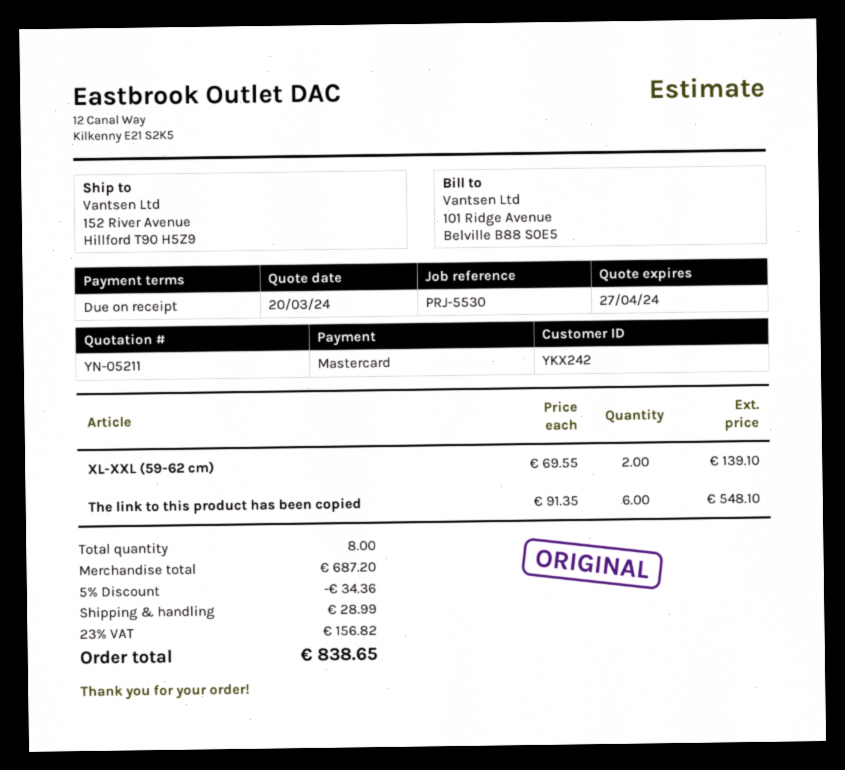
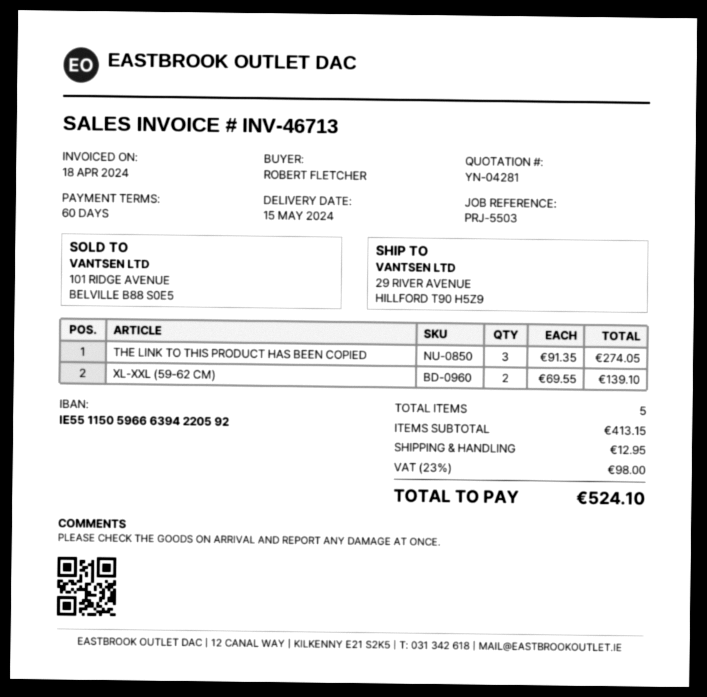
quote number: YN-05211 -> YN-04281
payment terms: on receipt -> 60 days
reference: PRJ-5530 -> PRJ-5503
ship to: 152 River Avenue, Hillford T90 H5Z9 -> 29 RIVER AVENUE, HILLFORD T90 H5Z9
The link to this product has been copied: 6 x 91.35 = 548.10 -> 3 x 91.35 = 274.05
total quantity: 8 -> 5
subtotal: 687.20 -> 413.15
discount: 5% = 34.36 -> none
shipping: 28.99 -> 12.95
tax: 23% = 156.82 -> 23% = 98.00
total: 838.65 -> 524.10

